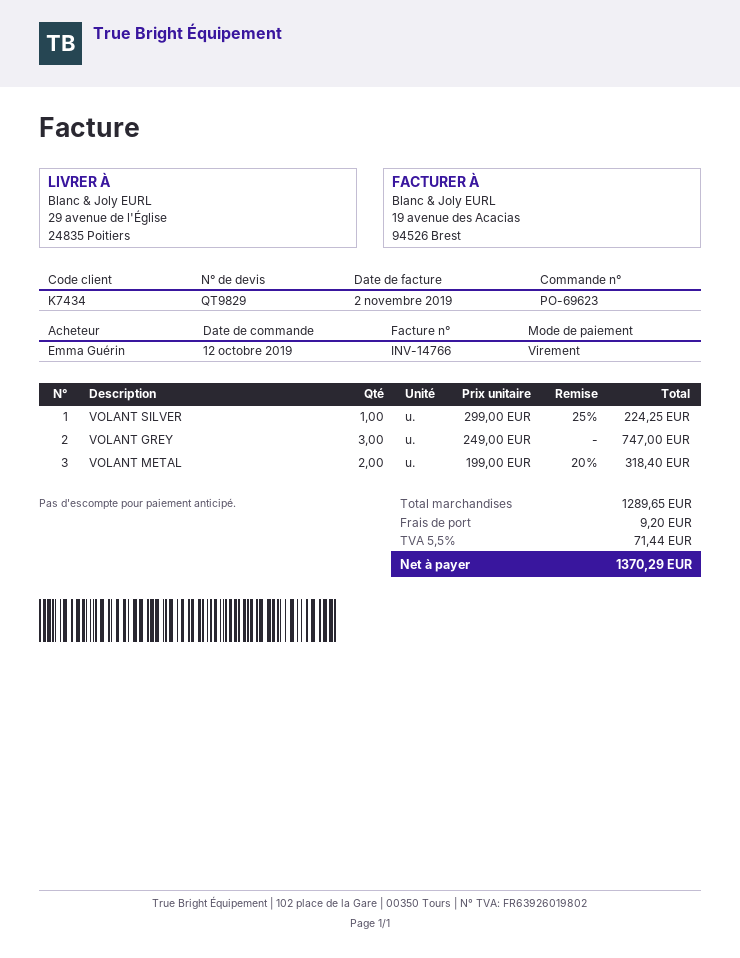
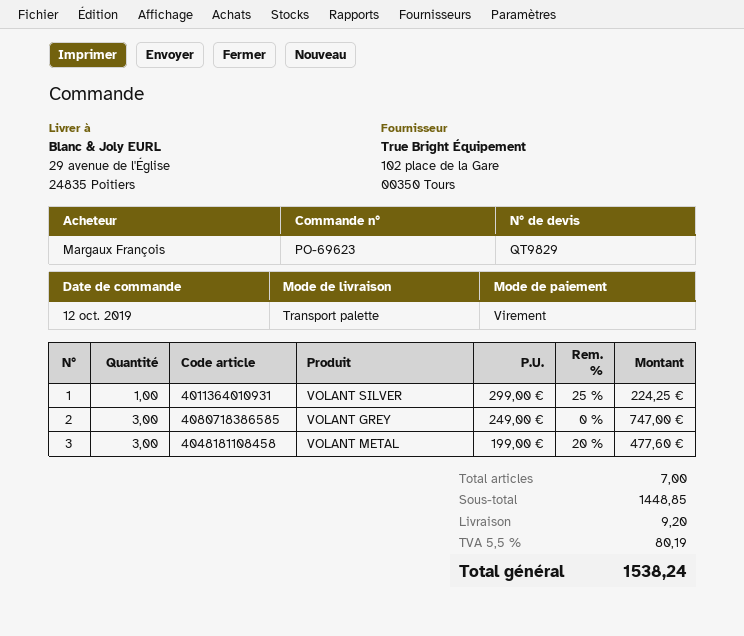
ordered by: Emma Guérin -> Margaux François
VOLANT METAL: 2 x 199.00 - 20% = 318.40 -> 3 x 199.00 - 20% = 477.60
subtotal: 1289.65 -> 1448.85
tax: 5.5% = 71.44 -> 5.5% = 80.19
total: 1370.29 -> 1538.24

